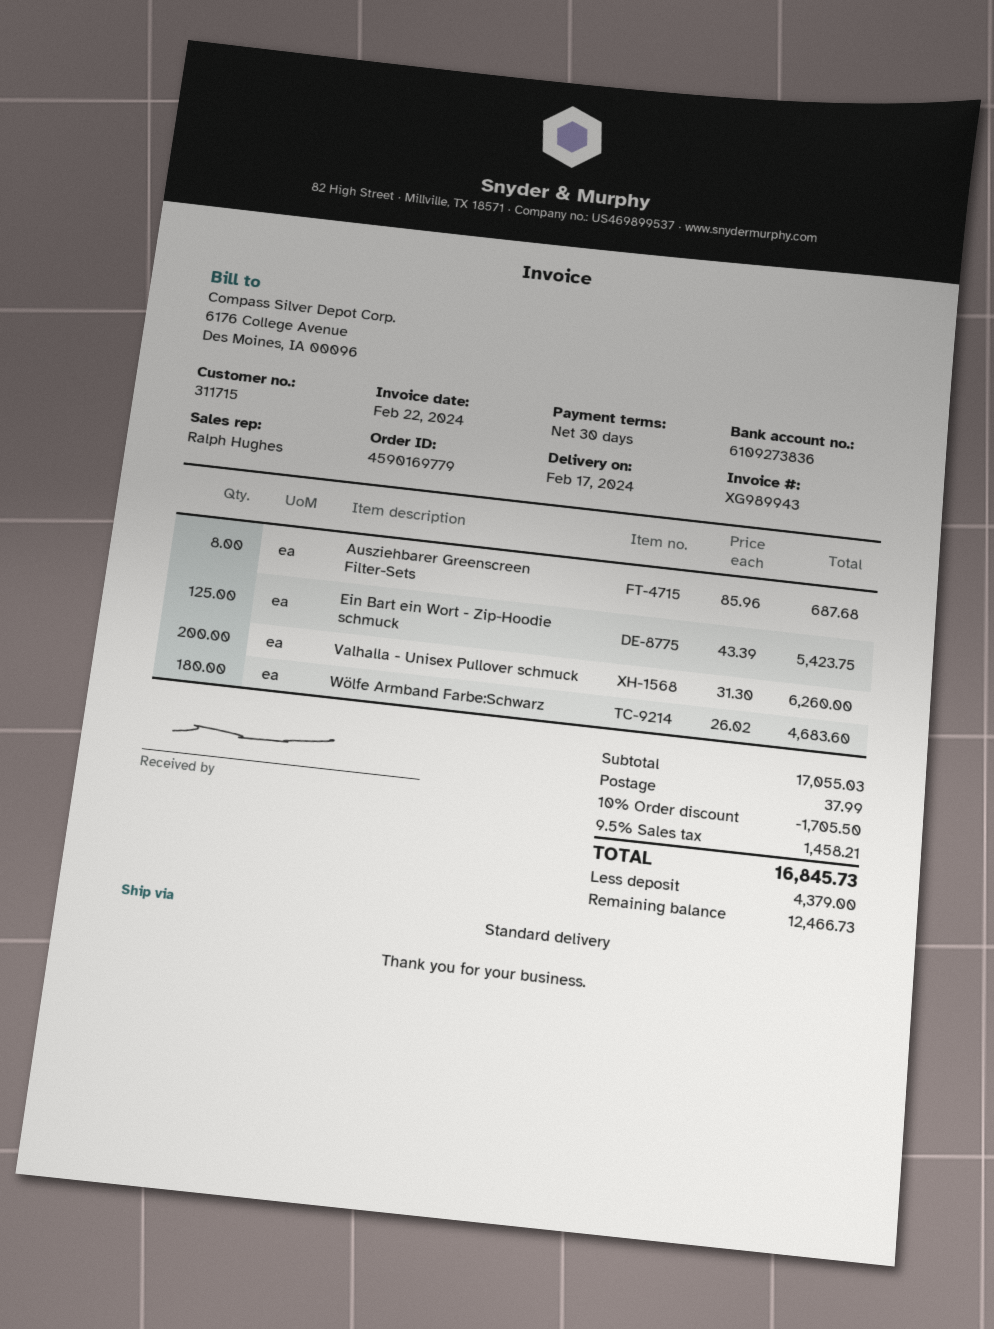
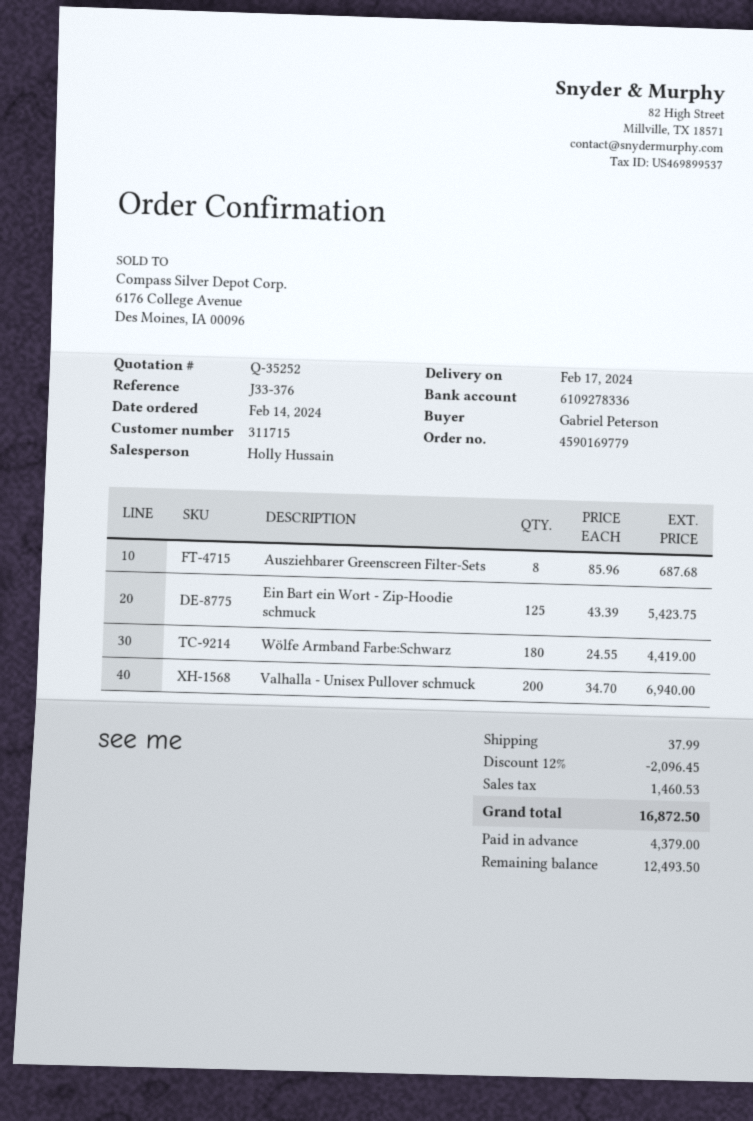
sales rep: Ralph Hughes -> Holly Hussain
bank account: 6109273836 -> 6109278336
Valhalla - Unisex Pullover schmuck: 200 x 31.30 = 6260.00 -> 200 x 34.70 = 6940.00
Wölfe Armband Farbe:Schwarz: 180 x 26.02 = 4683.60 -> 180 x 24.55 = 4419.00
discount: 10% = 1705.50 -> 12% = 2096.45
tax: 1458.21 -> 1460.53
total: 16845.73 -> 16872.50
balance: 12466.73 -> 12493.50

